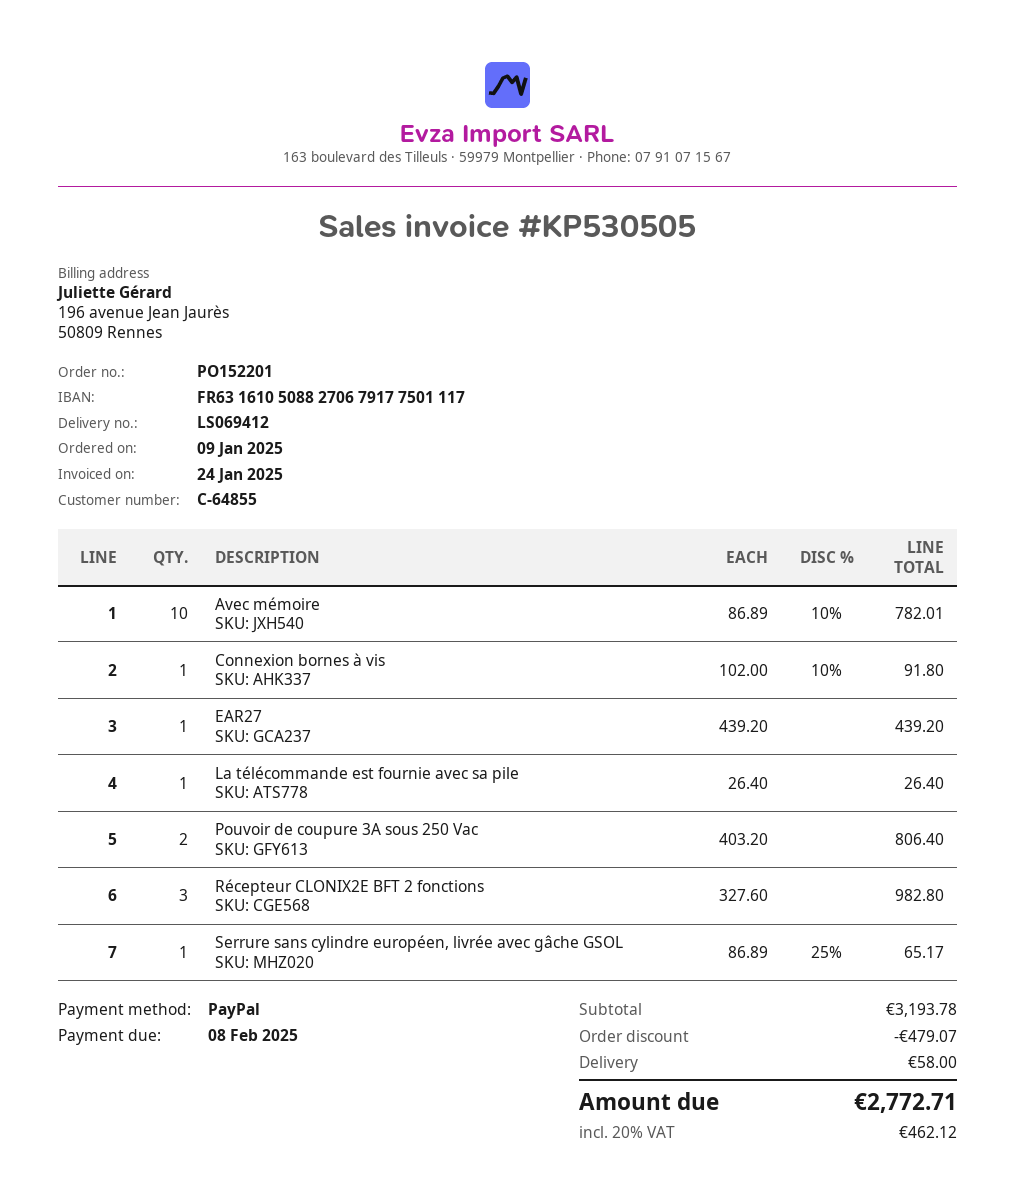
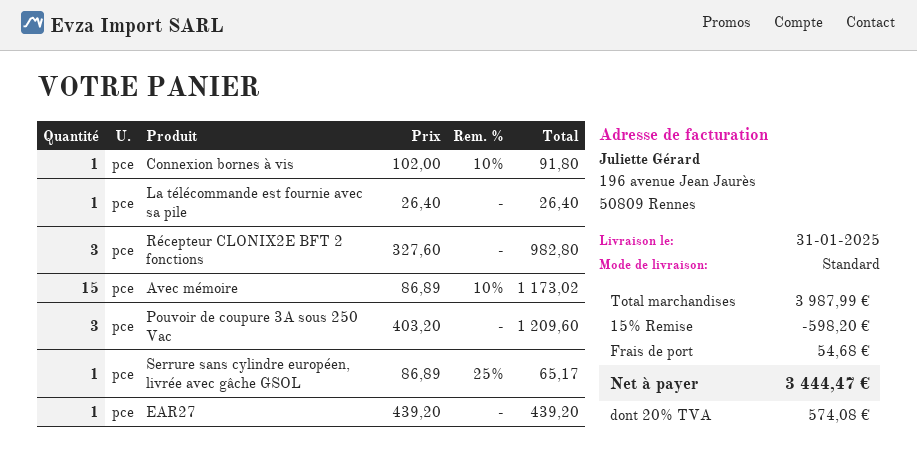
Avec mémoire: 10 x 86.89 - 10% = 782.01 -> 15 x 86.89 - 10% = 1173.02
Pouvoir de coupure 3A sous 250 Vac: 2 x 403.20 = 806.40 -> 3 x 403.20 = 1209.60
subtotal: 3193.78 -> 3987.99
discount: 479.07 -> 598.20
shipping: 58.00 -> 54.68
tax: 20% = 462.12 -> 20% = 574.08
total: 2772.71 -> 3444.47

